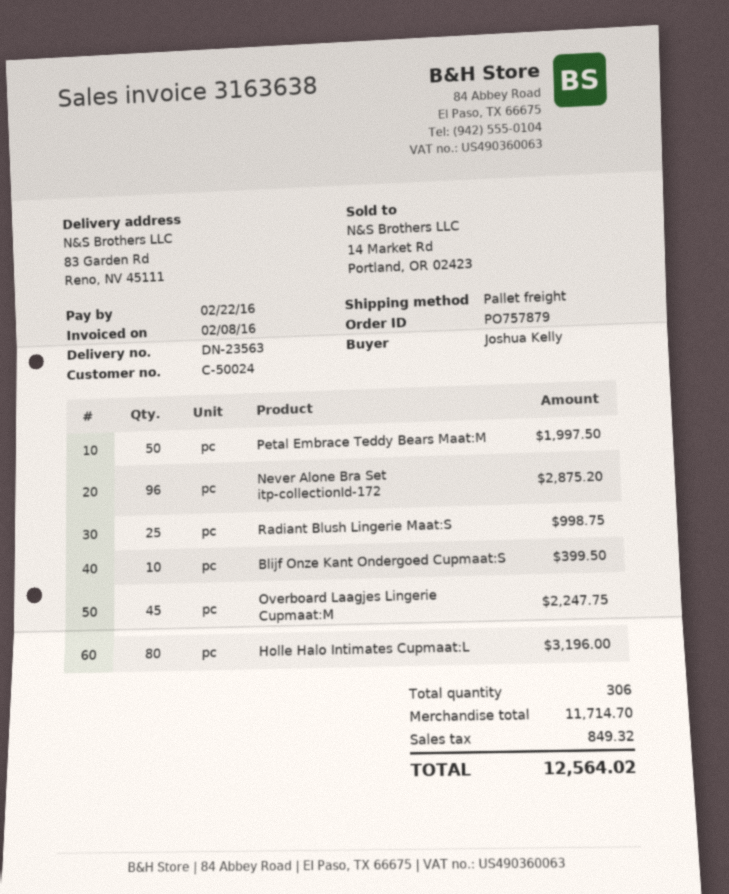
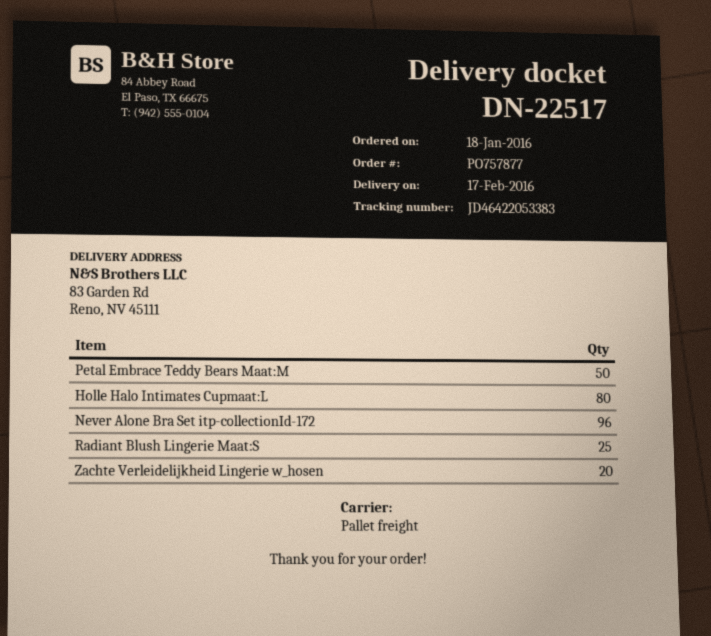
order number: PO757879 -> PO757877
delivery note number: DN-23563 -> DN-22517
Blijf Onze Kant Ondergoed Cupmaat:S: 10 -> none
Overboard Laagjes Lingerie Cupmaat:M: 45 -> none
Zachte Verleidelijkheid Lingerie w_hosen: none -> 20

